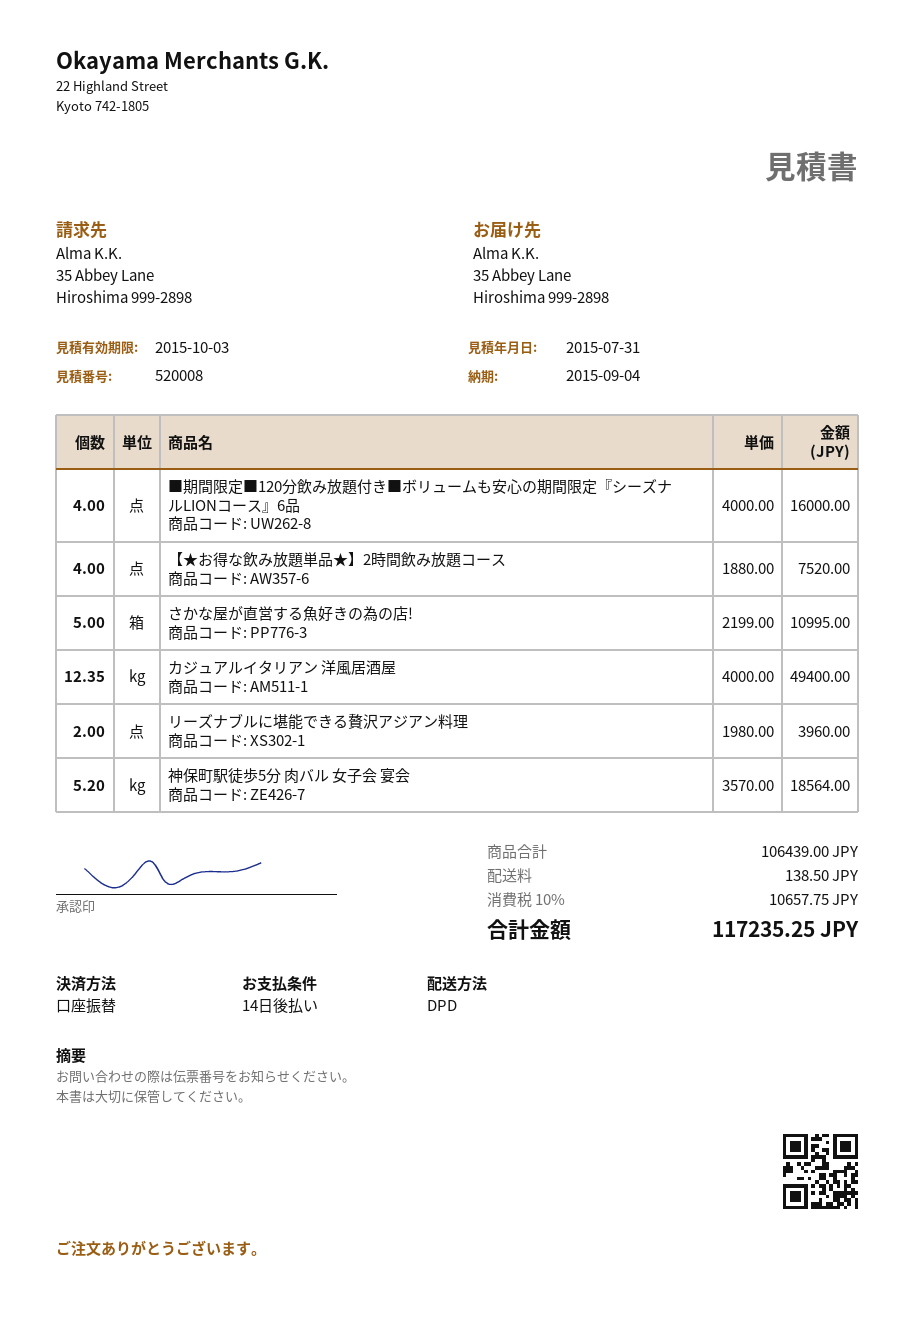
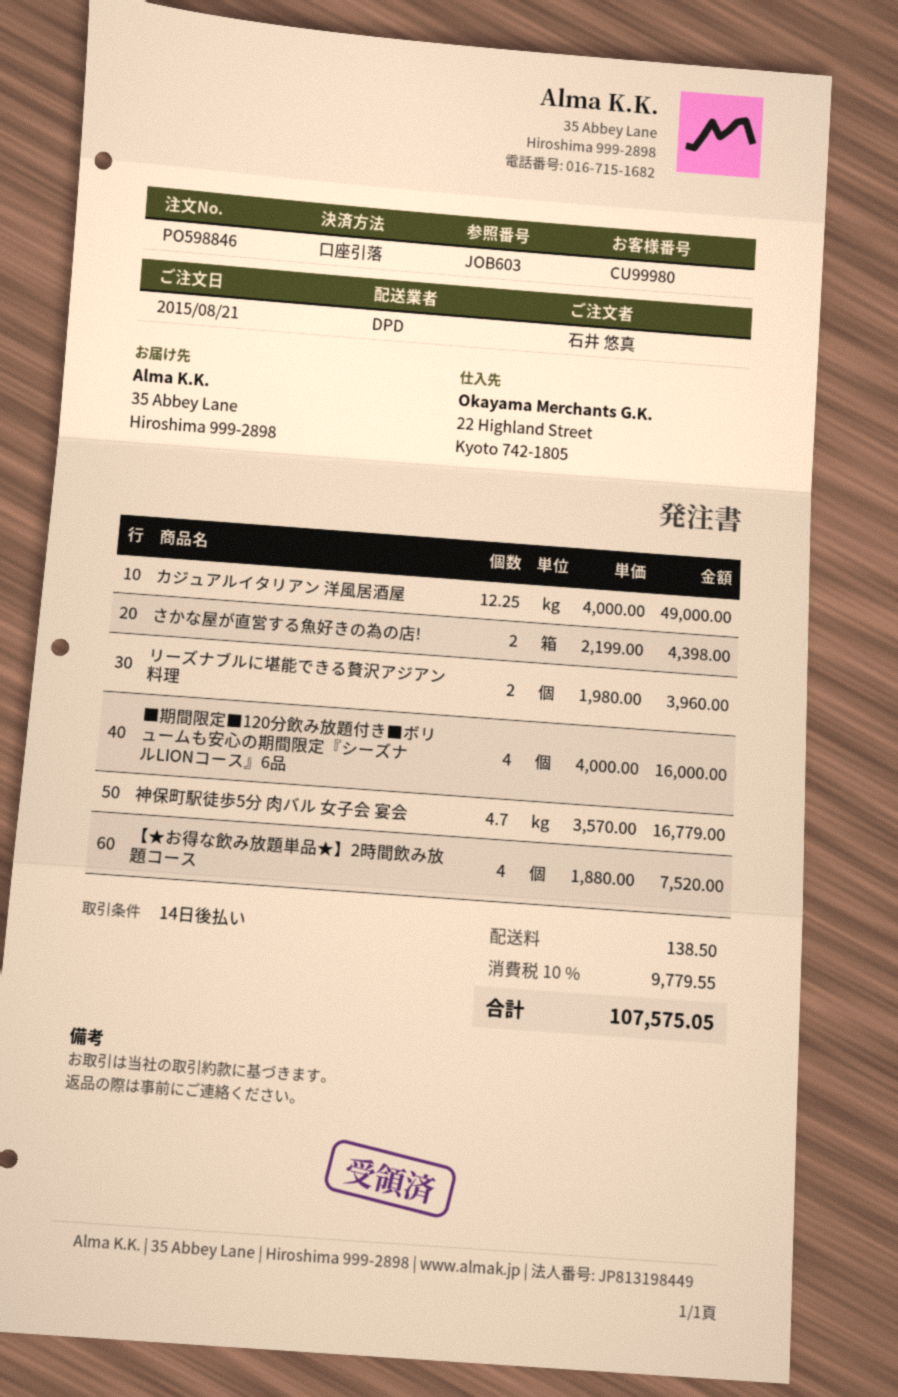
さかな屋が直営する魚好きの為の店!: 5 x 2199.00 = 10995.00 -> 2 x 2199.00 = 4398.00
カジュアルイタリアン 洋風居酒屋: 12.35 x 4000.00 = 49400.00 -> 12.25 x 4000.00 = 49000.00
神保町駅徒歩5分 肉バル 女子会 宴会: 5.2 x 3570.00 = 18564.00 -> 4.7 x 3570.00 = 16779.00
tax: 10% = 10657.75 -> 10% = 9779.55
total: 117235.25 -> 107575.05

